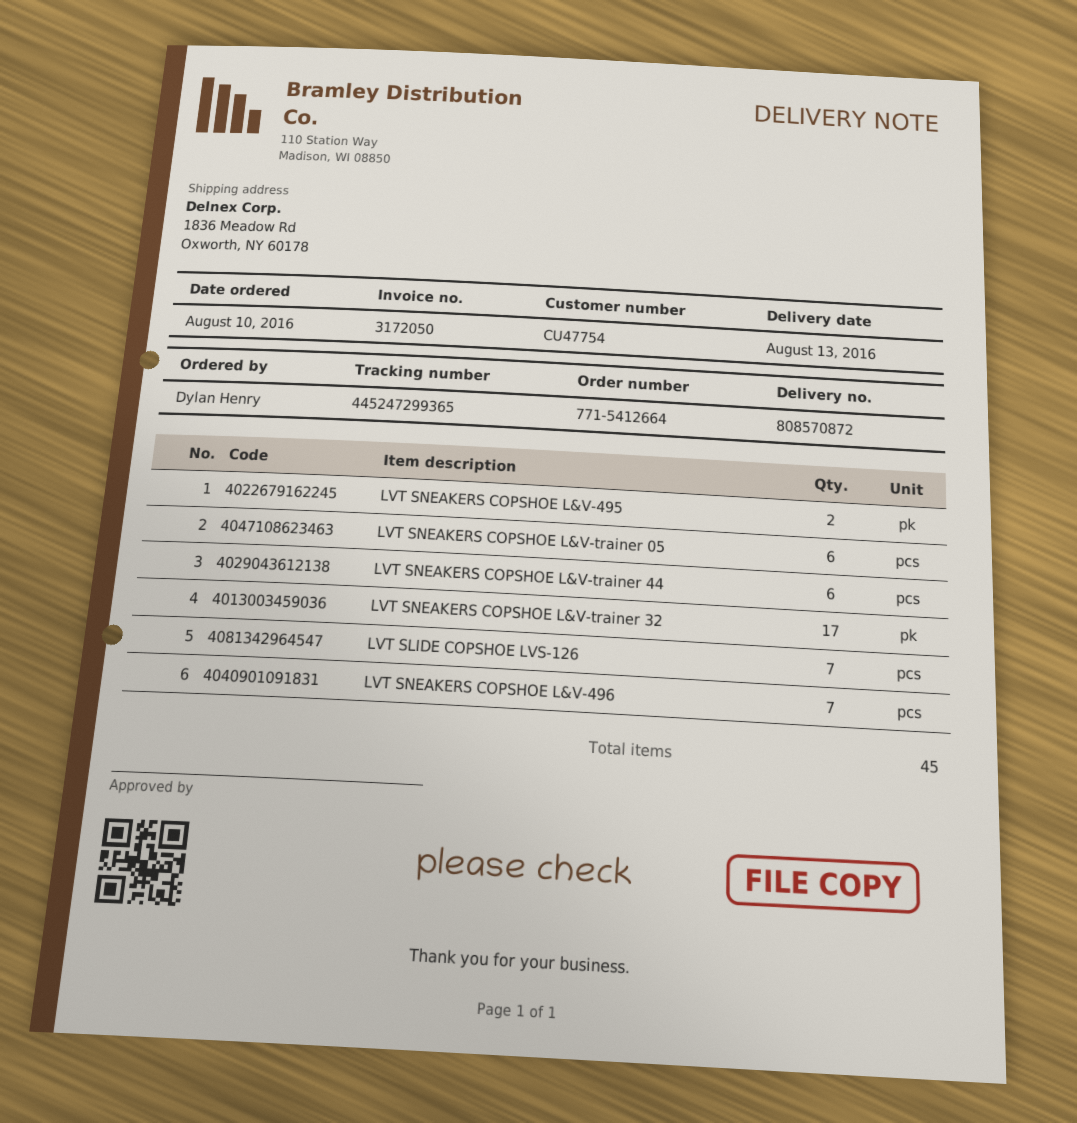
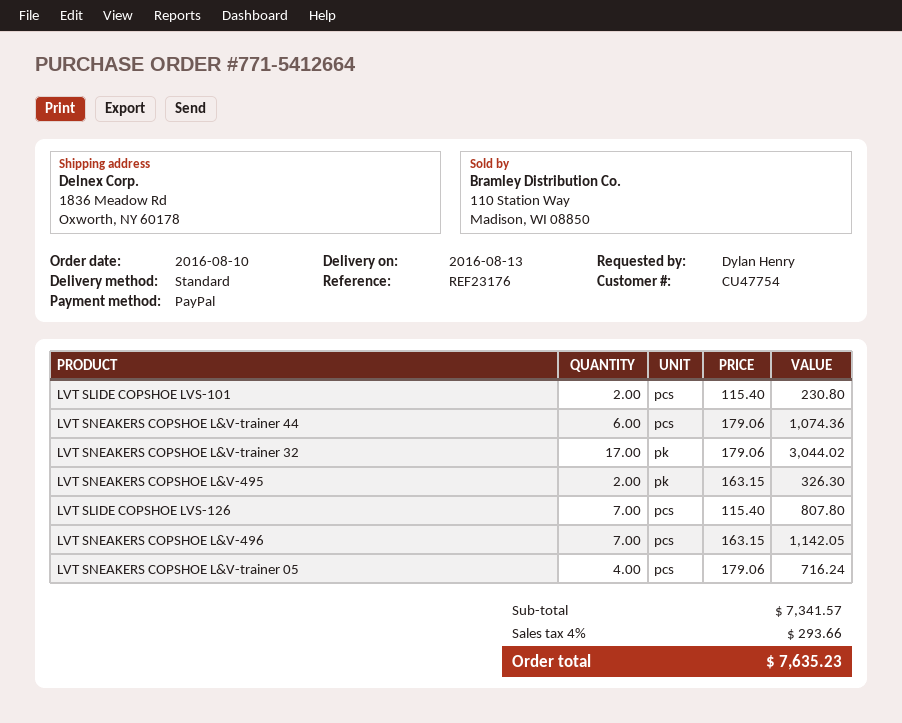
LVT SNEAKERS COPSHOE L&V-trainer 05: 6 -> 4
LVT SLIDE COPSHOE LVS-101: none -> 2

